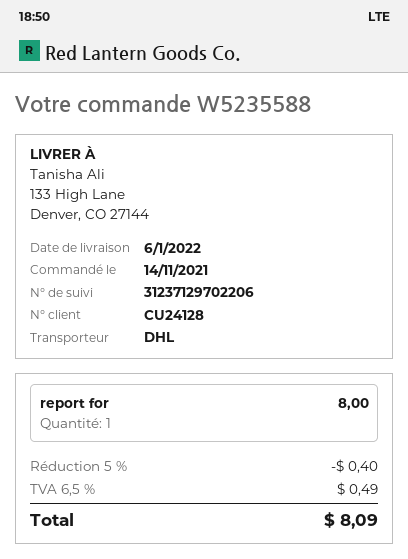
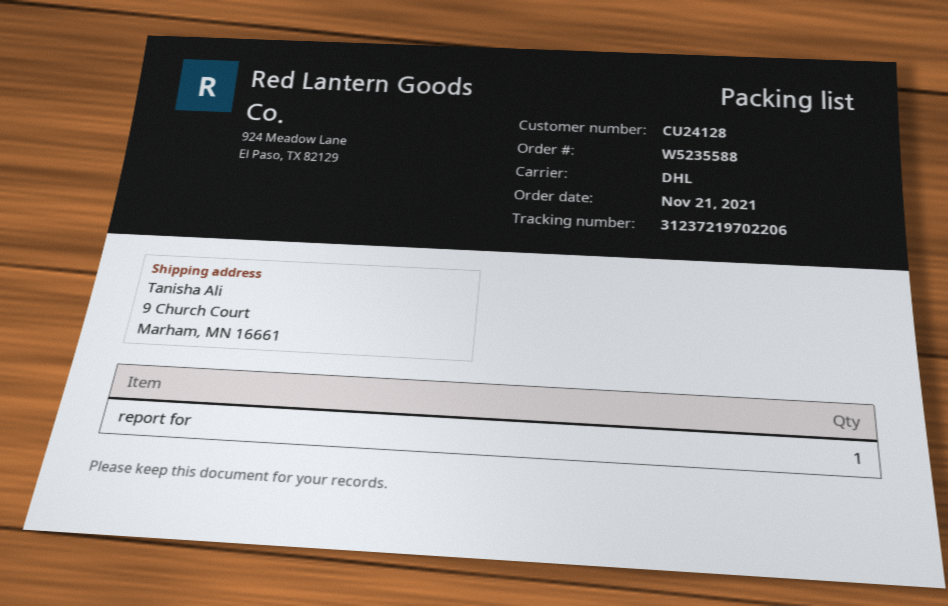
order date: 2021-11-14 -> 2021-11-21
tracking number: 31237129702206 -> 31237219702206
ship to: 133 High Lane, Denver, CO 27144 -> 9 Church Court, Marham, MN 16661

